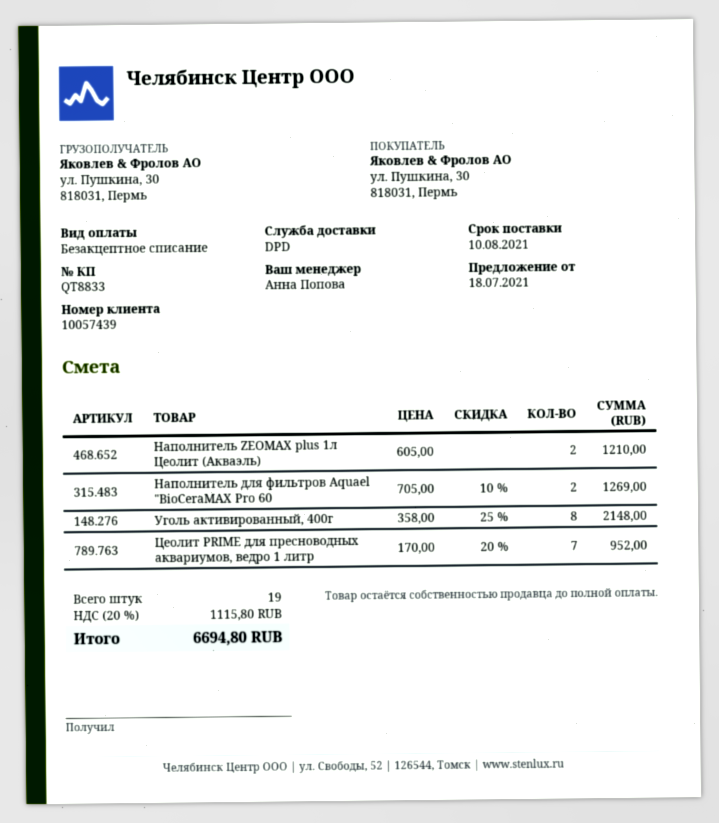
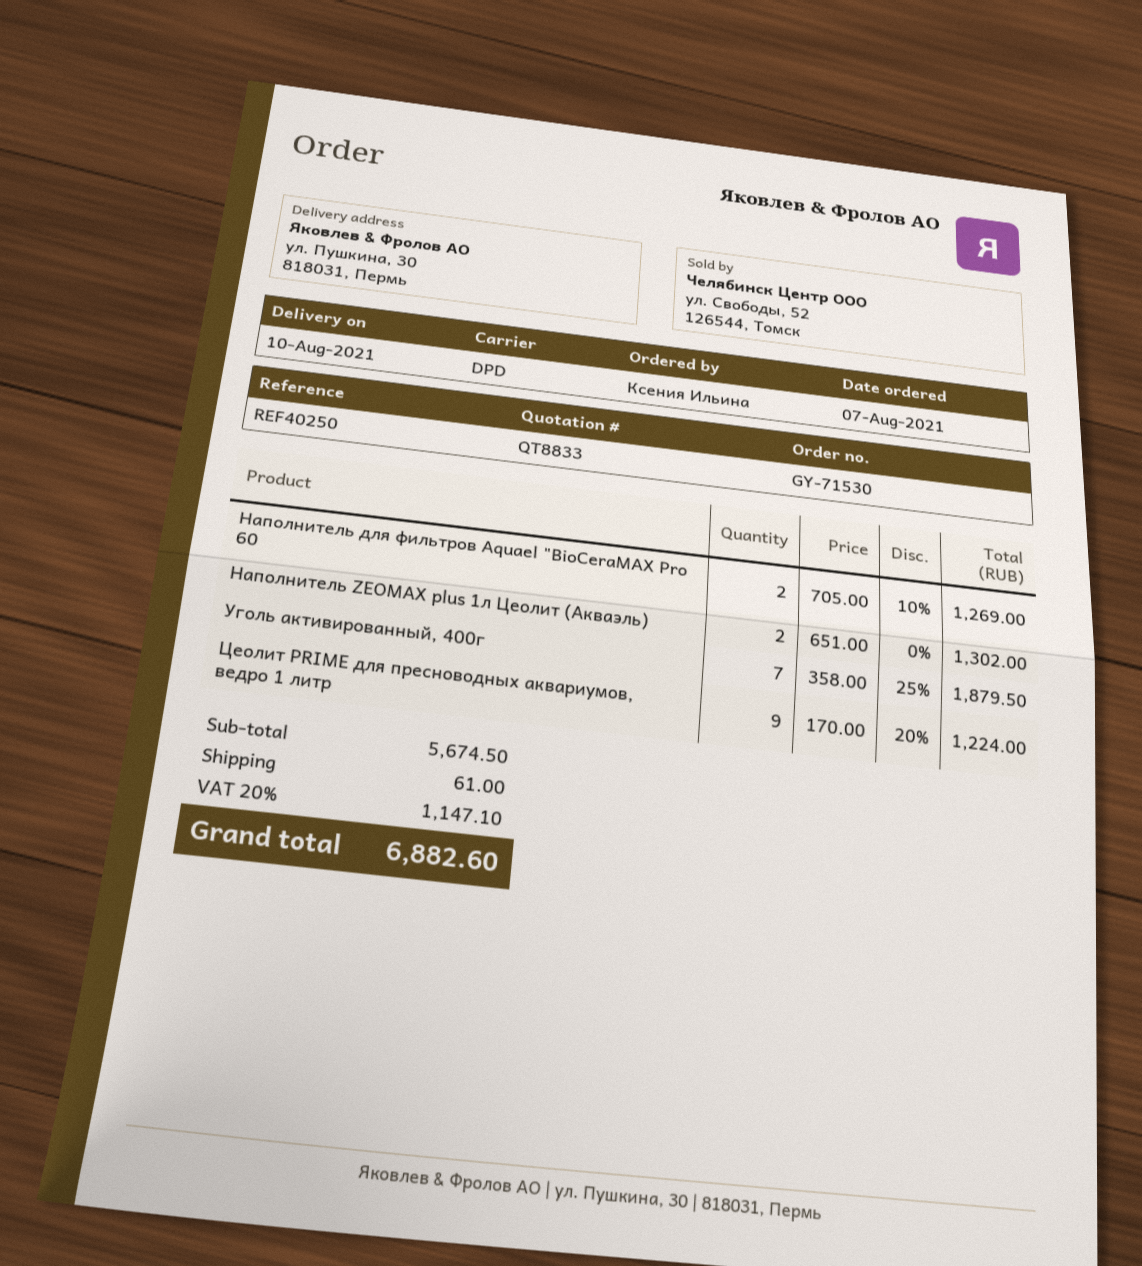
Наполнитель ZEOMAX plus 1л Цеолит (Акваэль): 2 x 605.00 = 1210.00 -> 2 x 651.00 = 1302.00
Уголь активированный, 400г: 8 x 358.00 - 25% = 2148.00 -> 7 x 358.00 - 25% = 1879.50
Цеолит PRIME для пресноводных аквариумов, ведро 1 литр: 7 x 170.00 - 20% = 952.00 -> 9 x 170.00 - 20% = 1224.00
shipping: none -> 61.00
tax: 20% = 1115.80 -> 20% = 1147.10
total: 6694.80 -> 6882.60

